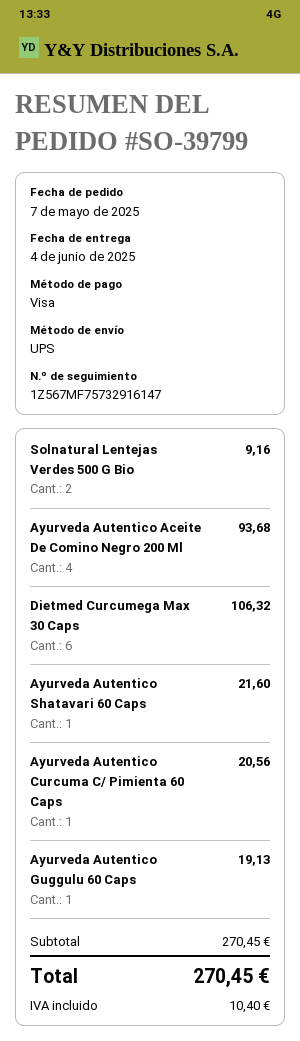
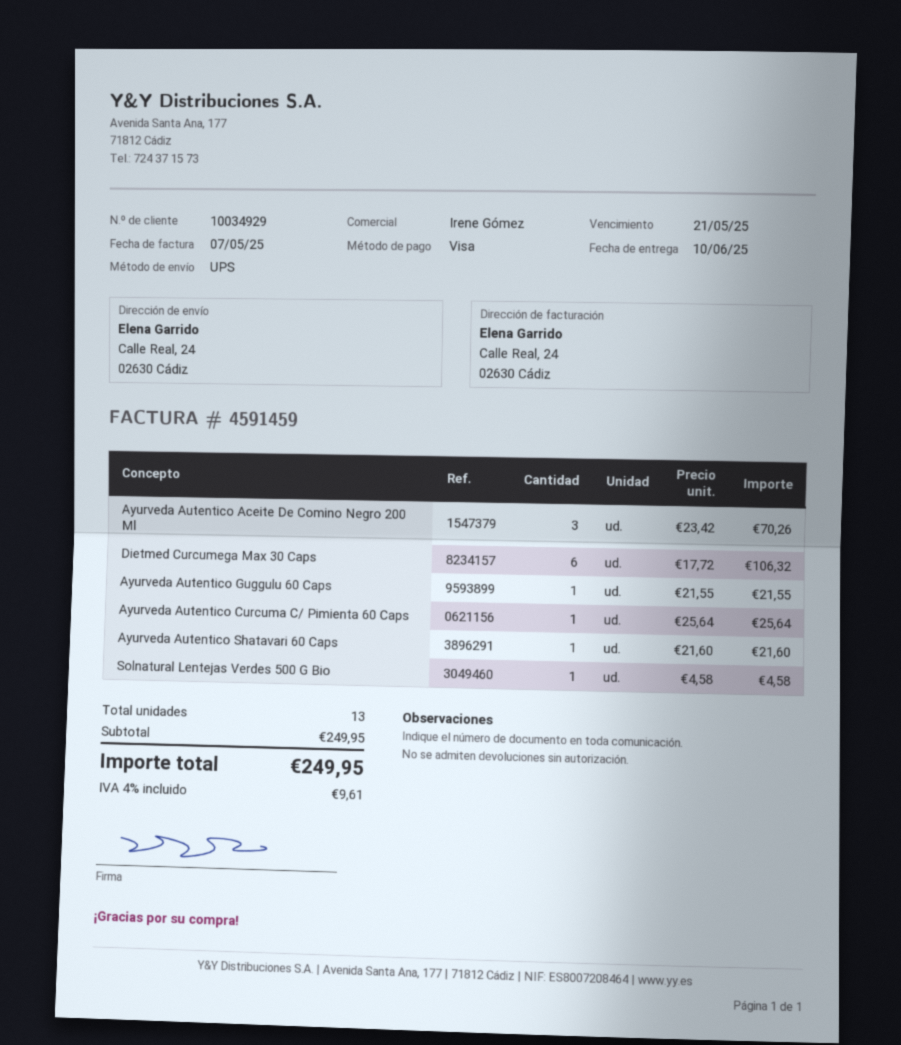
delivery date: 2025-06-04 -> 2025-06-10
Solnatural Lentejas Verdes 500 G Bio: 2 for 9.16 -> 1 for 4.58
Ayurveda Autentico Aceite De Comino Negro 200 Ml: 4 for 93.68 -> 3 for 70.26
Ayurveda Autentico Curcuma C/ Pimienta 60 Caps: 1 for 20.56 -> 1 for 25.64
Ayurveda Autentico Guggulu 60 Caps: 1 for 19.13 -> 1 for 21.55
subtotal: 270.45 -> 249.95
tax: 10.40 -> 9.61
total: 270.45 -> 249.95

